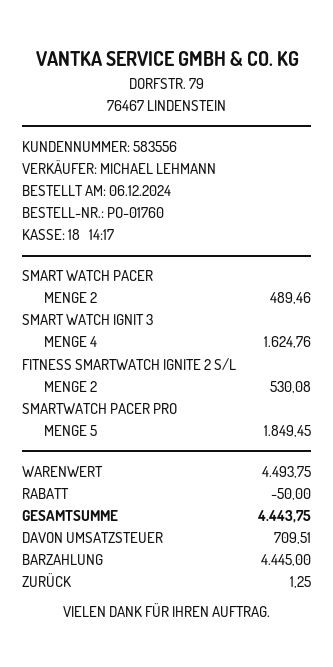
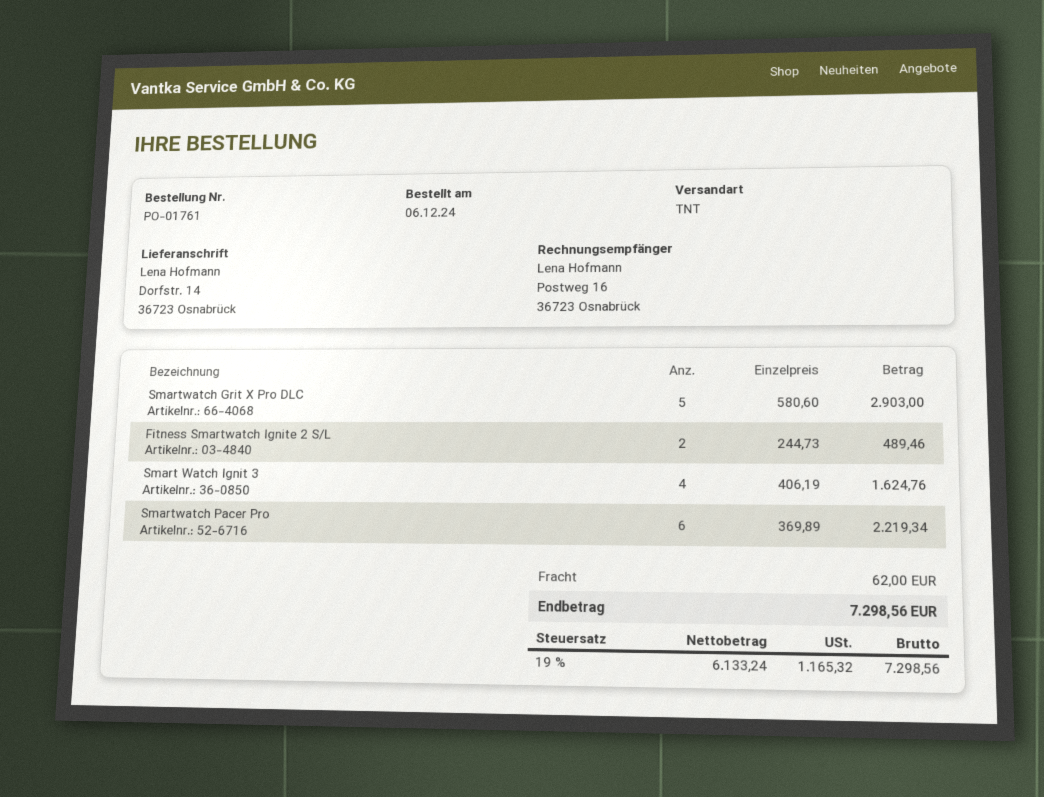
order number: PO-01760 -> PO-01761
SMART WATCH PACER: 2 for 489.46 -> none
FITNESS SMARTWATCH IGNITE 2 S/L: 2 for 530.08 -> 2 for 489.46
SMARTWATCH PACER PRO: 5 for 1849.45 -> 6 for 2219.34
Smartwatch Grit X Pro DLC: none -> 5 for 2903.00
discount: 50.00 -> none
shipping: none -> 62.00
tax: 709.51 -> 1165.32
total: 4443.75 -> 7298.56

